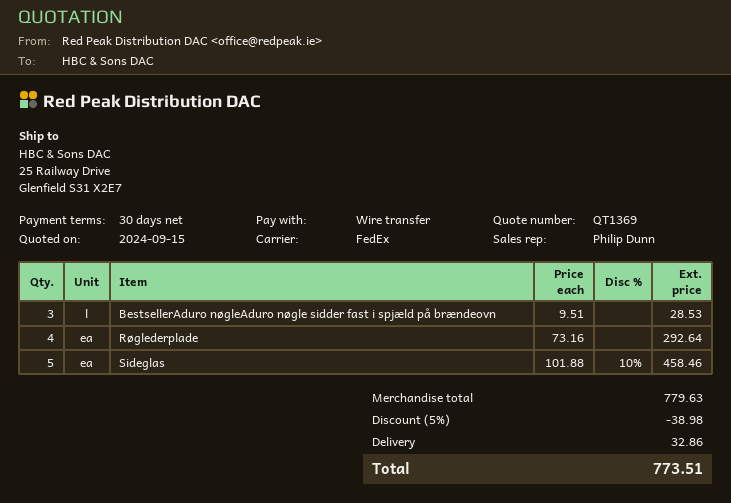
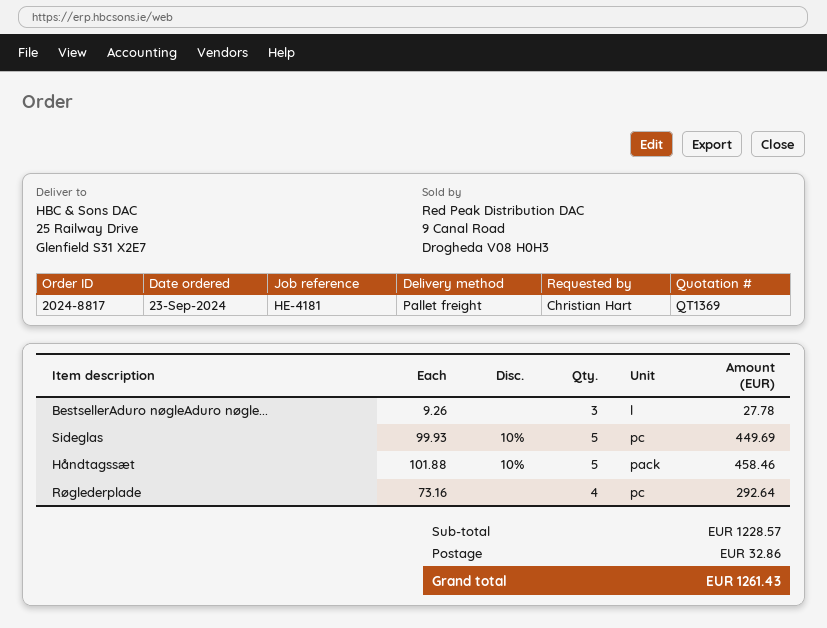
shipping method: FedEx -> pallet freight
BestsellerAduro nøgleAduro nøgle sidder fast i spjæld på brændeovn: 3 x 9.51 = 28.53 -> 3 x 9.26 = 27.78
Sideglas: 5 x 101.88 - 10% = 458.46 -> 5 x 99.93 - 10% = 449.69
Håndtagssæt: none -> 5 x 101.88 - 10% = 458.46
subtotal: 779.63 -> 1228.57
discount: 5% = 38.98 -> none
total: 773.51 -> 1261.43

